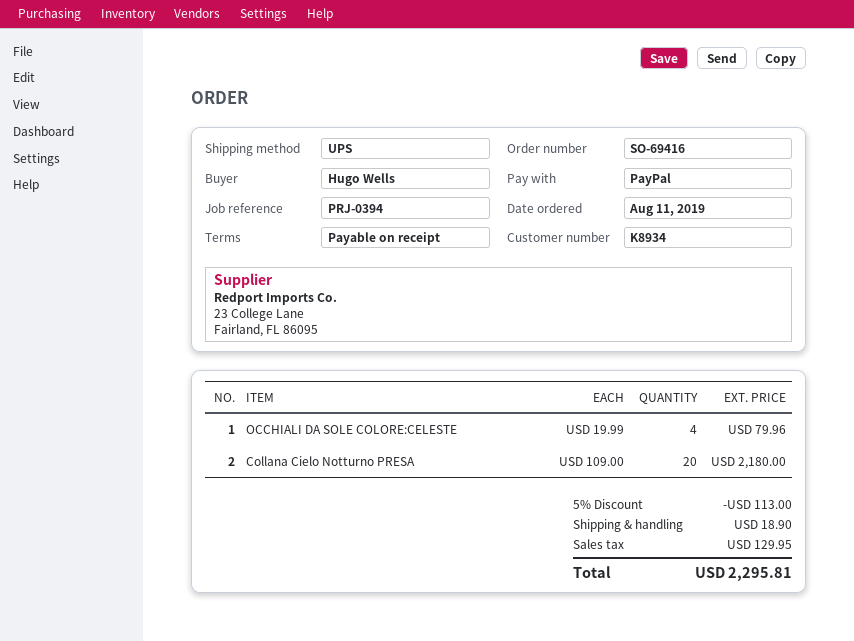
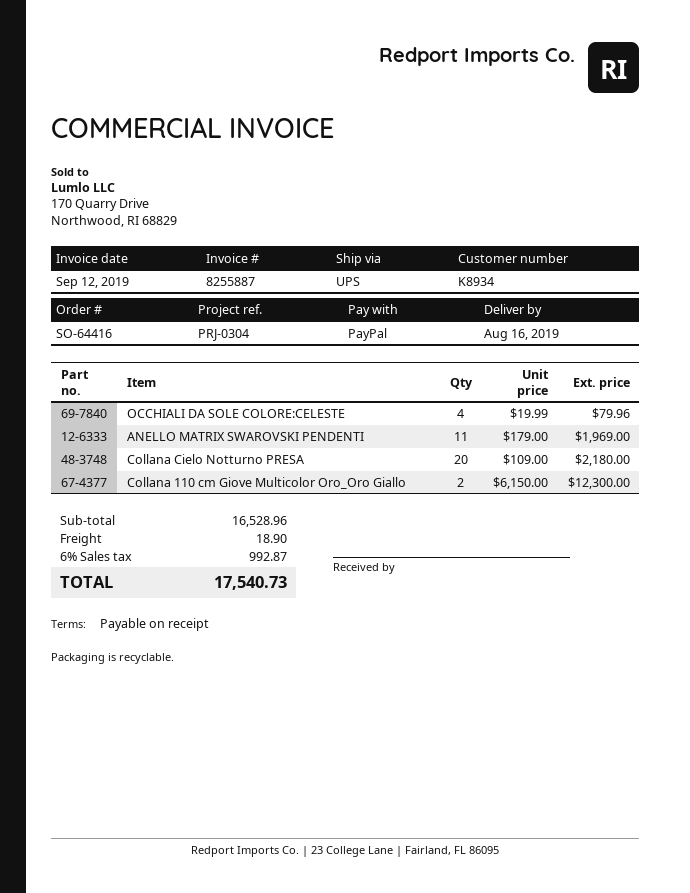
order number: SO-69416 -> SO-64416
reference: PRJ-0394 -> PRJ-0304
ANELLO MATRIX SWAROVSKI PENDENTI: none -> 11 x 179.00 = 1969.00
Collana 110 cm Giove Multicolor Oro_Oro Giallo: none -> 2 x 6150.00 = 12300.00
discount: 5% = 113.00 -> none
tax: 129.95 -> 992.87
total: 2295.81 -> 17540.73

